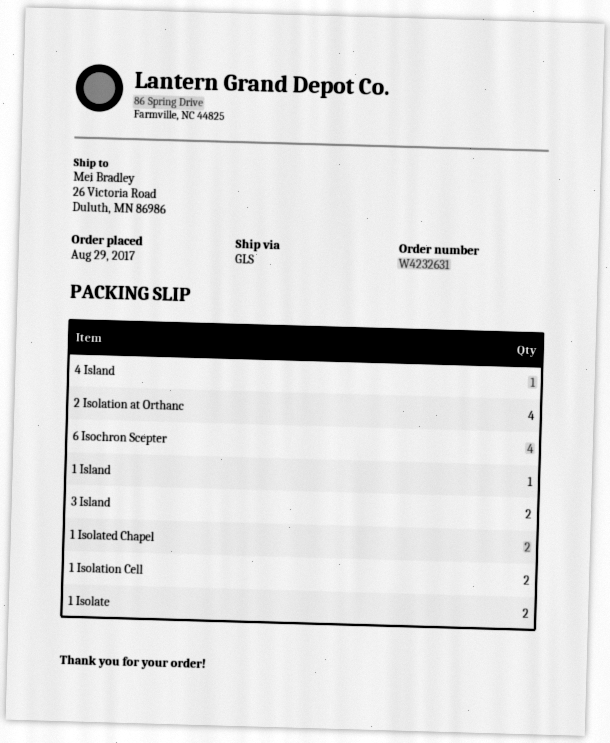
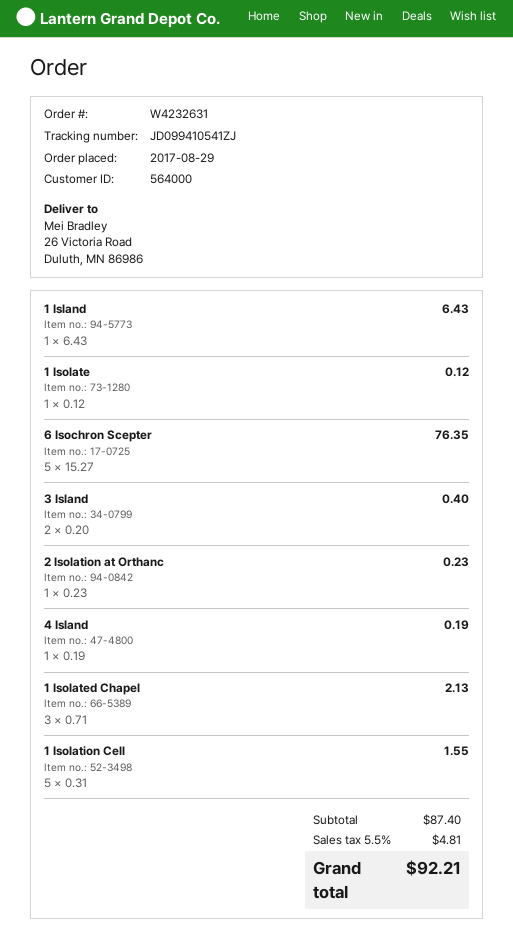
2 Isolation at Orthanc: 4 -> 1
6 Isochron Scepter: 4 -> 5
1 Isolated Chapel: 2 -> 3
1 Isolation Cell: 2 -> 5
1 Isolate: 2 -> 1

